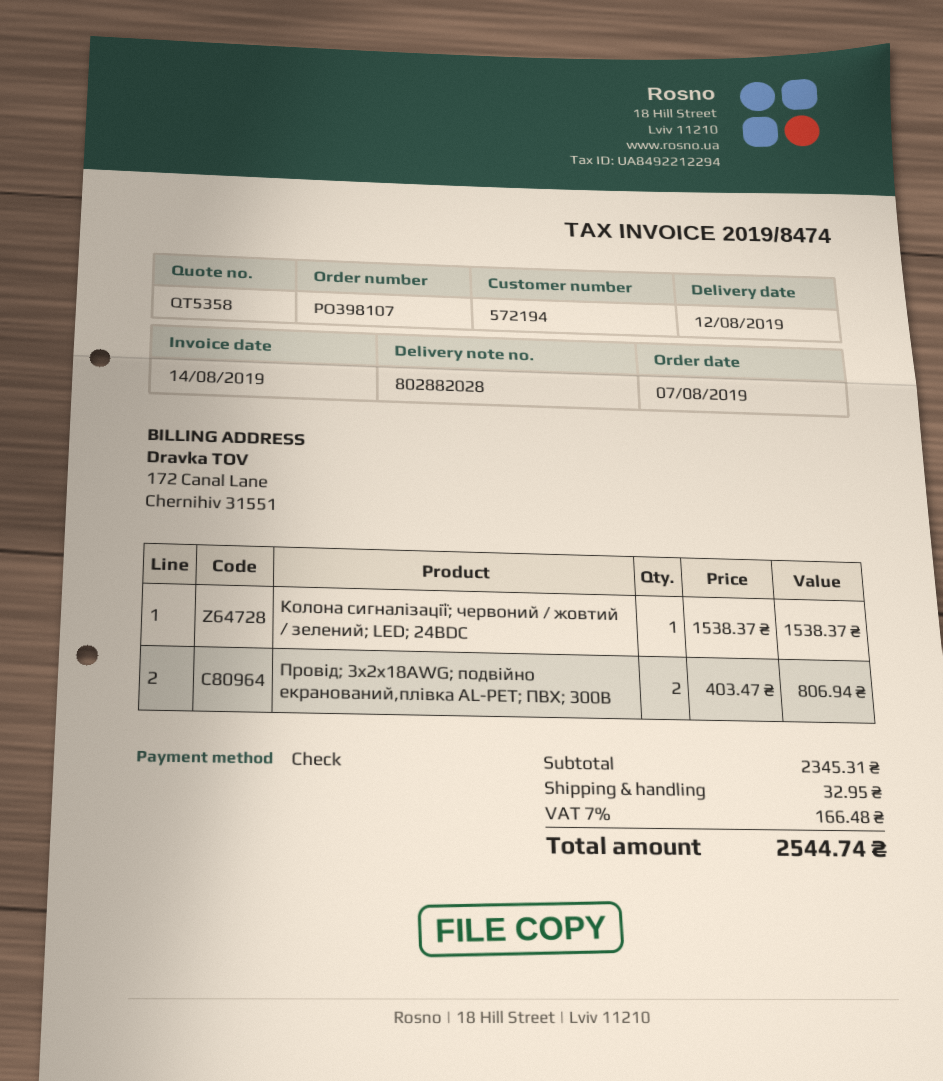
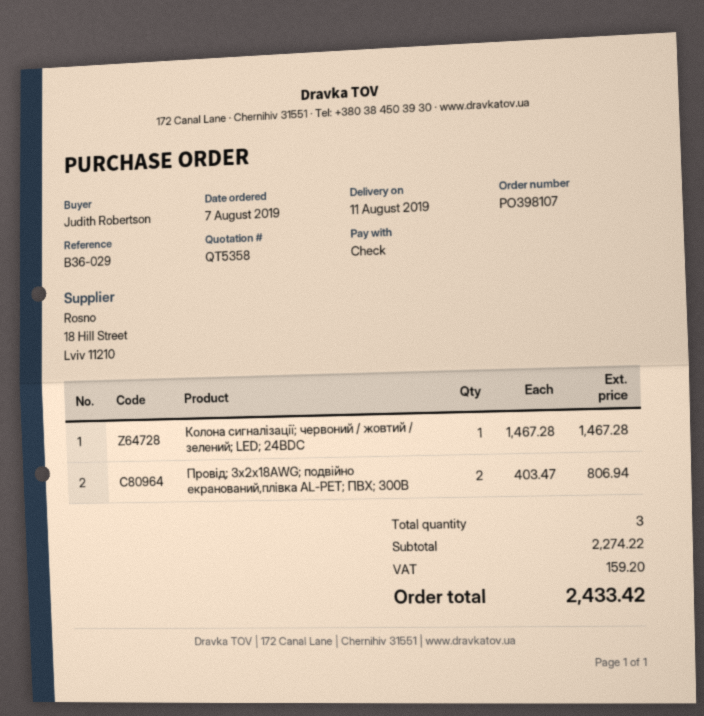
delivery date: 2019-08-12 -> 2019-08-11
Колона сигналізації; червоний / жовтий / зелений; LED; 24ВDC: 1 x 1538.37 = 1538.37 -> 1 x 1467.28 = 1467.28
subtotal: 2345.31 -> 2274.22
shipping: 32.95 -> none
tax: 166.48 -> 159.20
total: 2544.74 -> 2433.42

